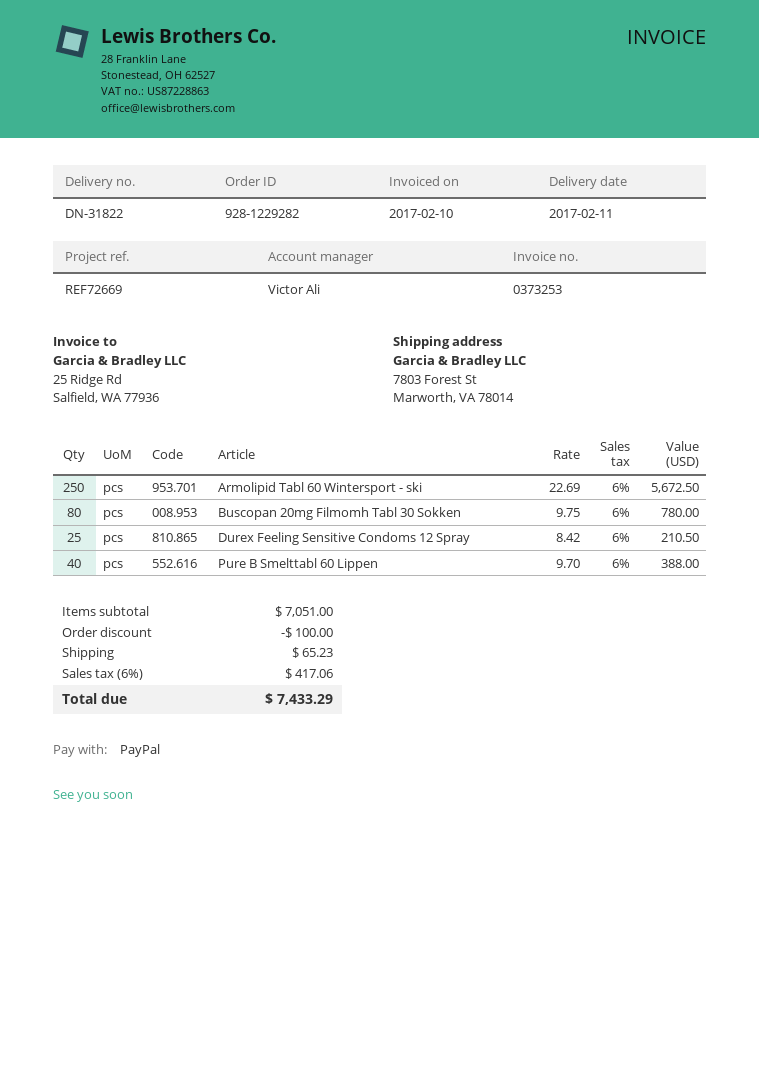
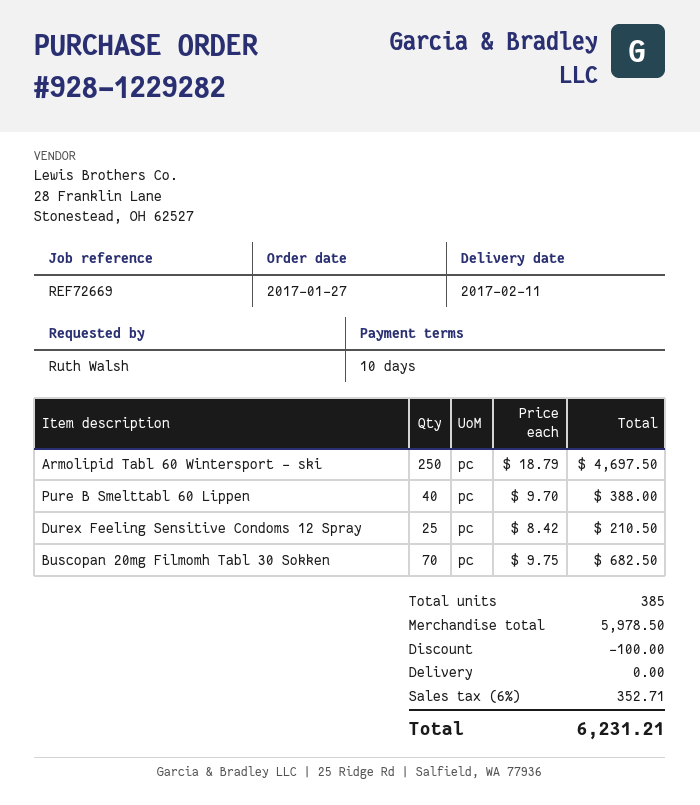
Armolipid Tabl 60 Wintersport - ski: 250 x 22.69 = 5672.50 -> 250 x 18.79 = 4697.50
Buscopan 20mg Filmomh Tabl 30 Sokken: 80 x 9.75 = 780.00 -> 70 x 9.75 = 682.50
subtotal: 7051.00 -> 5978.50
shipping: 65.23 -> 0.00
tax: 6% = 417.06 -> 6% = 352.71
total: 7433.29 -> 6231.21

